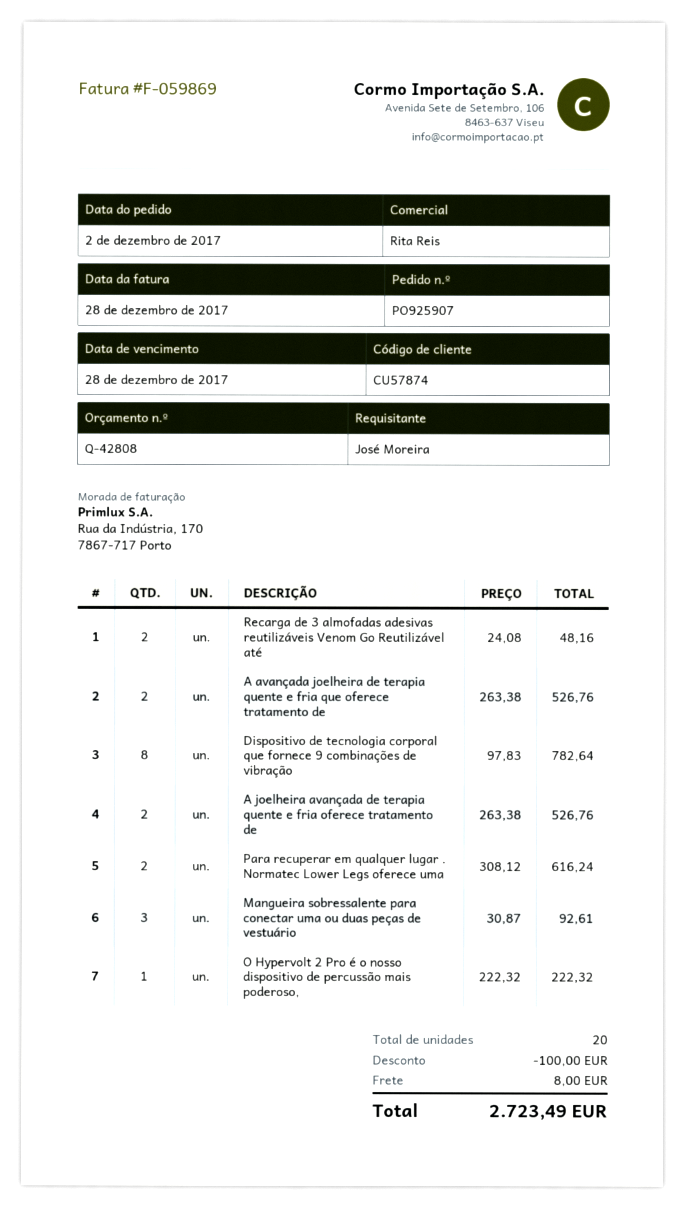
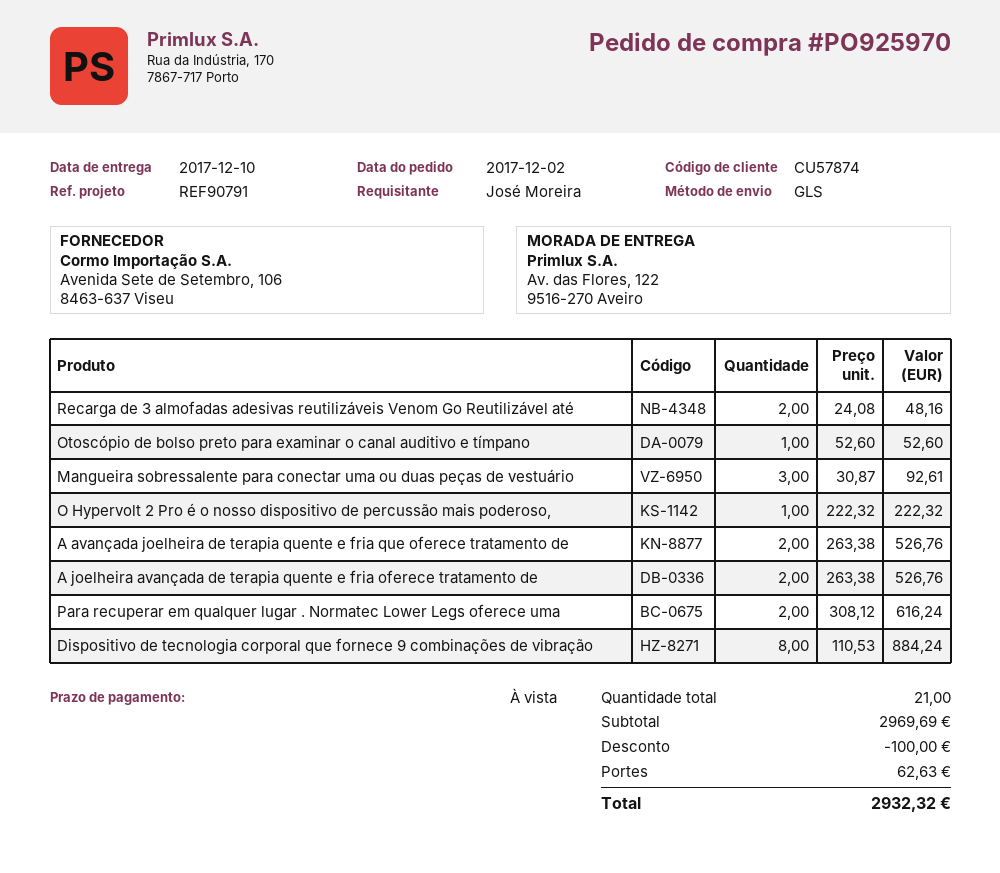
order number: PO925907 -> PO925970
Dispositivo de tecnologia corporal que fornece 9 combinações de vibração: 8 x 97.83 = 782.64 -> 8 x 110.53 = 884.24
Otoscópio de bolso preto para examinar o canal auditivo e tímpano: none -> 1 x 52.60 = 52.60
total quantity: 20 -> 21
shipping: 8.00 -> 62.63
total: 2723.49 -> 2932.32

